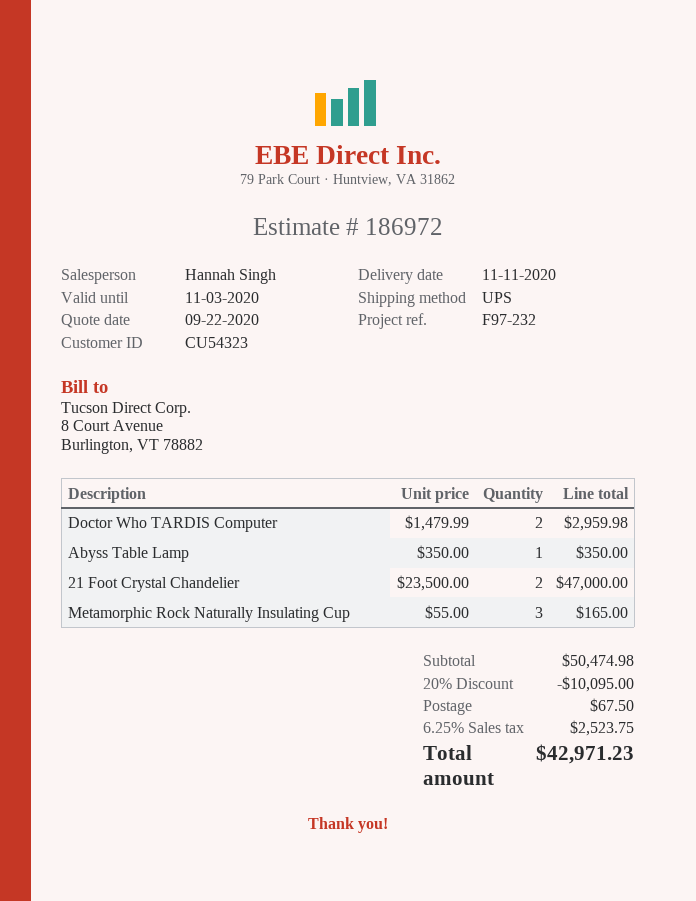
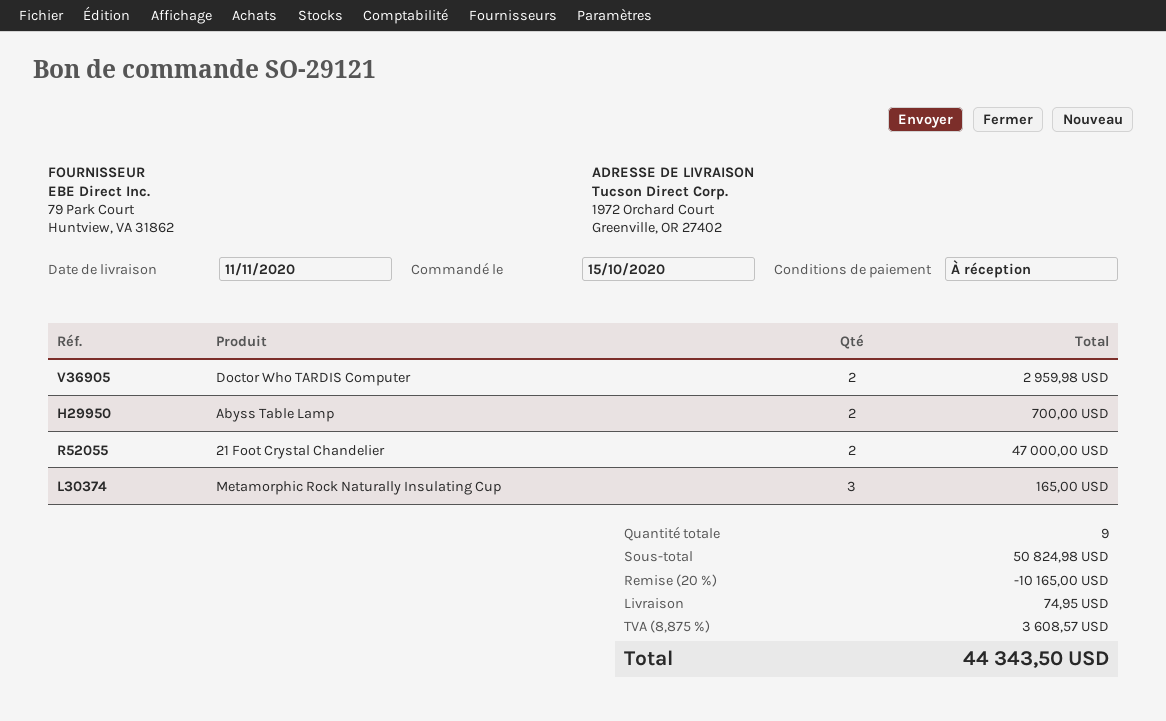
Abyss Table Lamp: 1 for 350.00 -> 2 for 700.00
subtotal: 50474.98 -> 50824.98
discount: 20% = 10095.00 -> 20% = 10165.00
shipping: 67.50 -> 74.95
tax: 6.25% = 2523.75 -> 8.875% = 3608.57
total: 42971.23 -> 44343.50

